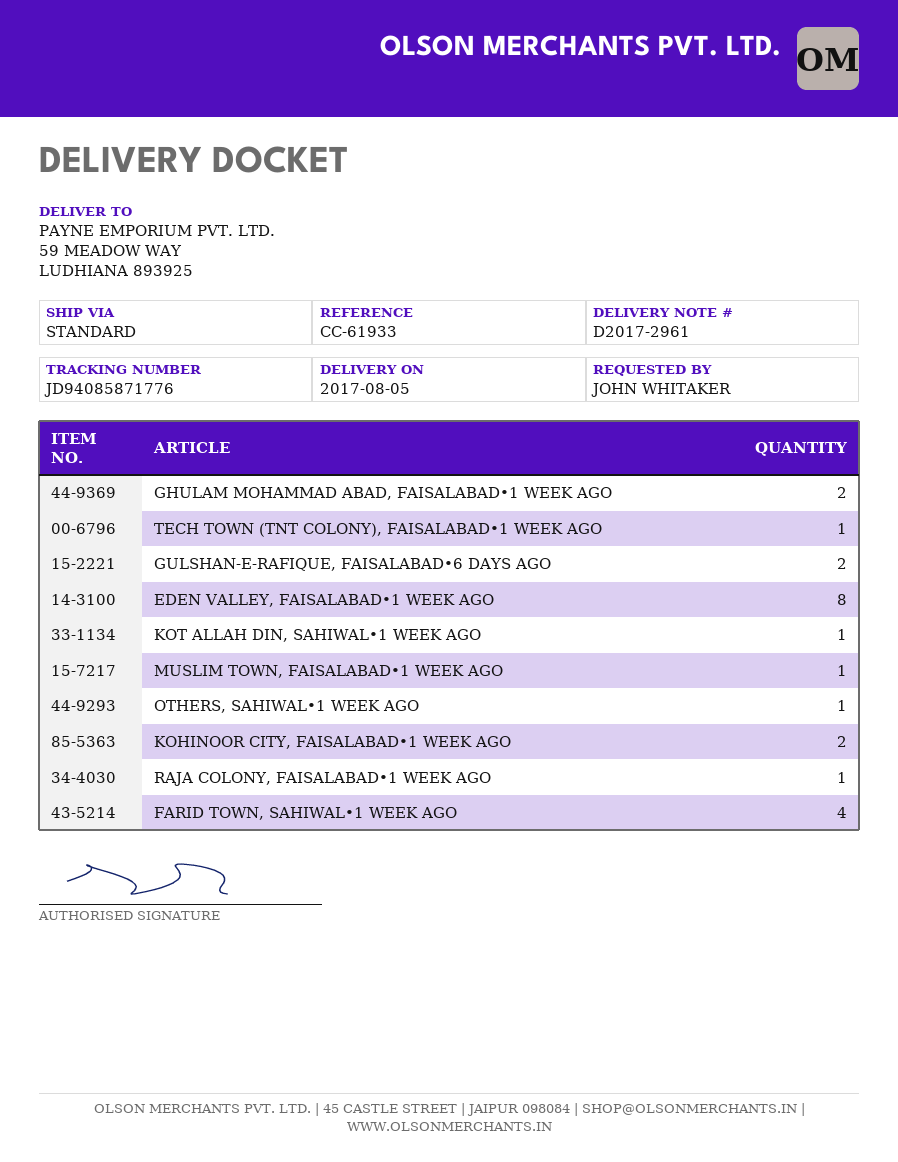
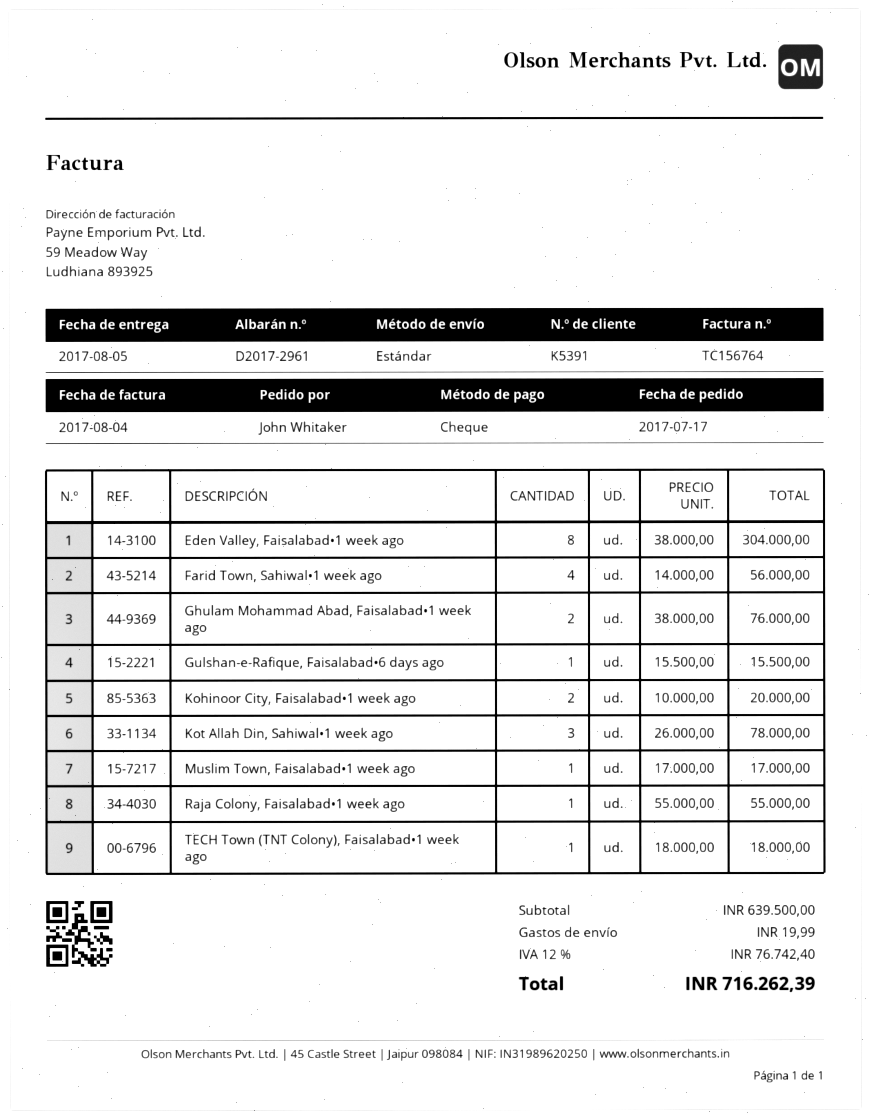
GULSHAN-E-RAFIQUE, FAISALABAD•6 DAYS AGO: 2 -> 1
KOT ALLAH DIN, SAHIWAL•1 WEEK AGO: 1 -> 3
OTHERS, SAHIWAL•1 WEEK AGO: 1 -> none

